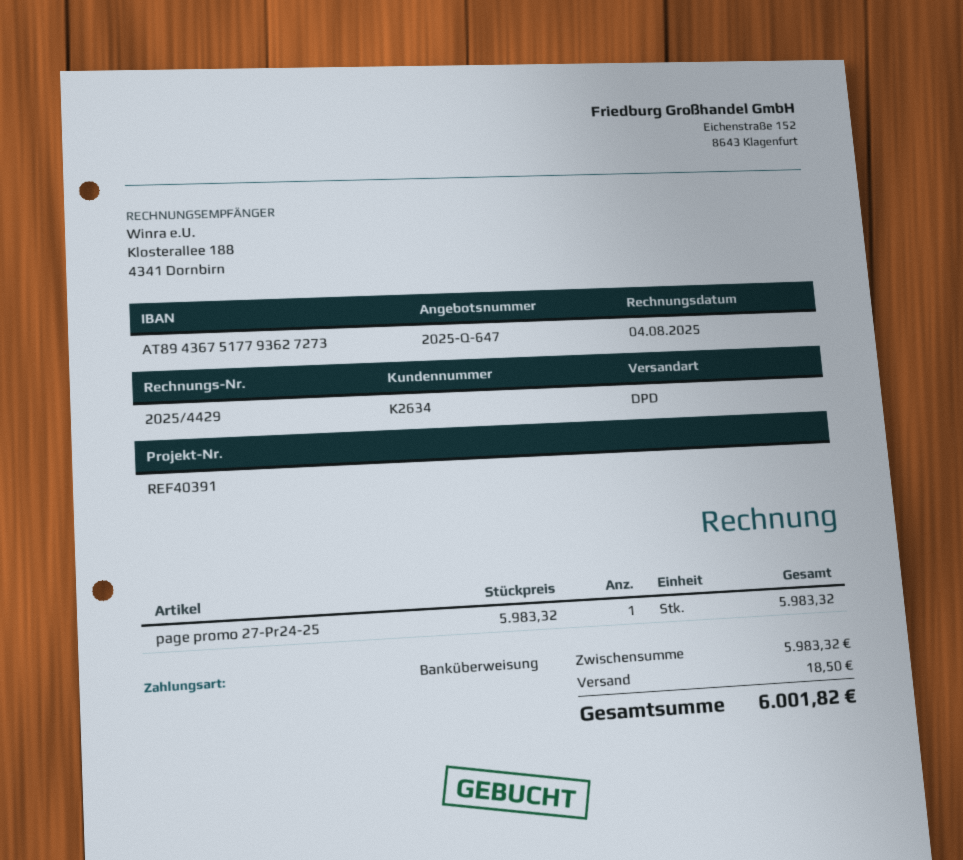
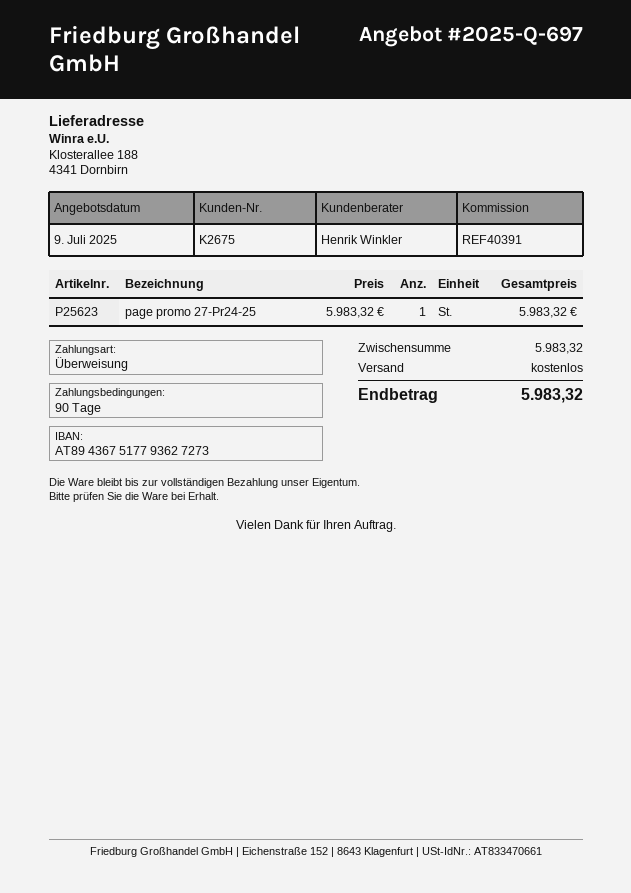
quote number: 2025-Q-647 -> 2025-Q-697
customer number: K2634 -> K2675
shipping: 18.50 -> 0.00
total: 6001.82 -> 5983.32

